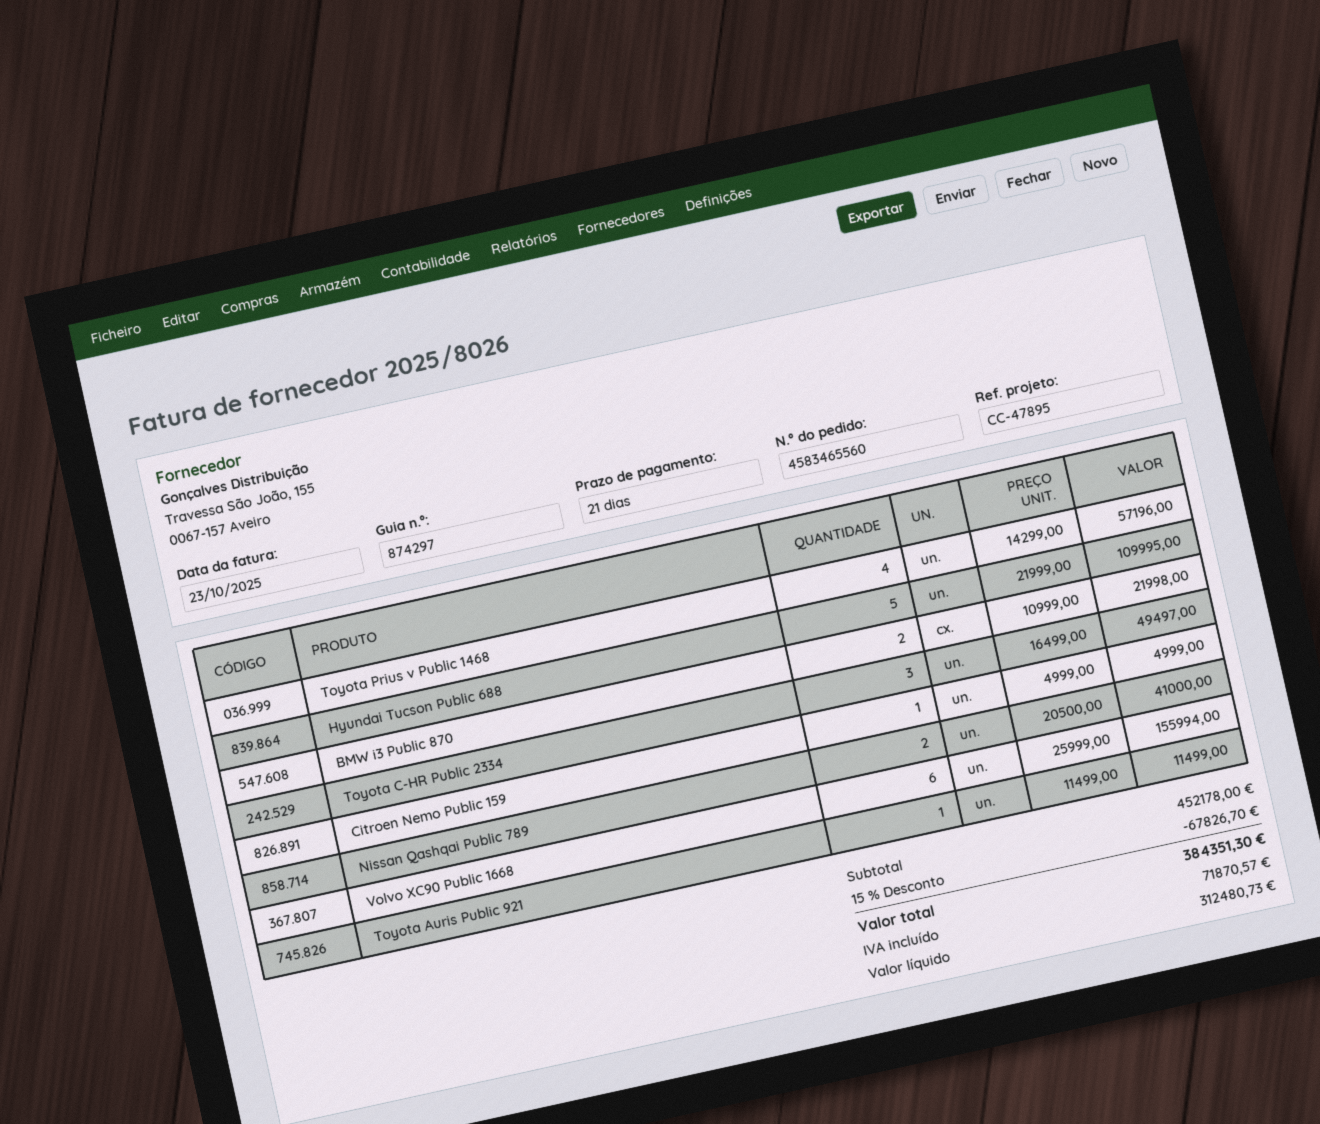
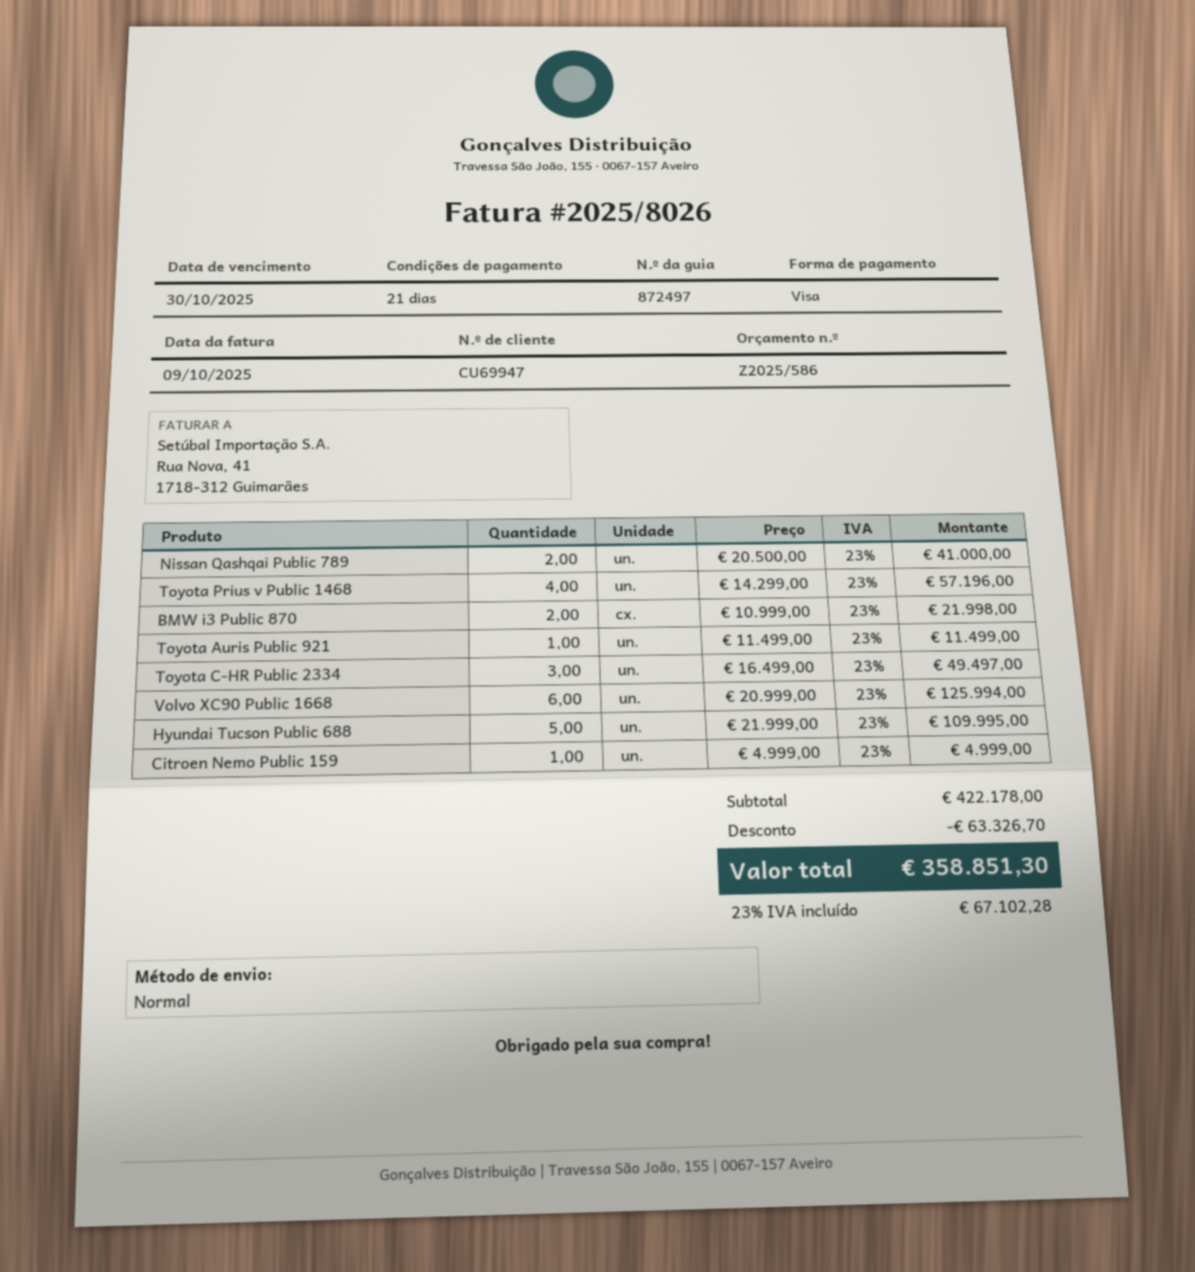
delivery note number: 874297 -> 872497
invoice date: 2025-10-23 -> 2025-10-09
Volvo XC90 Public 1668: 6 x 25999.00 = 155994.00 -> 6 x 20999.00 = 125994.00
subtotal: 452178.00 -> 422178.00
discount: 67826.70 -> 63326.70
tax: 71870.57 -> 67102.28
total: 384351.30 -> 358851.30

